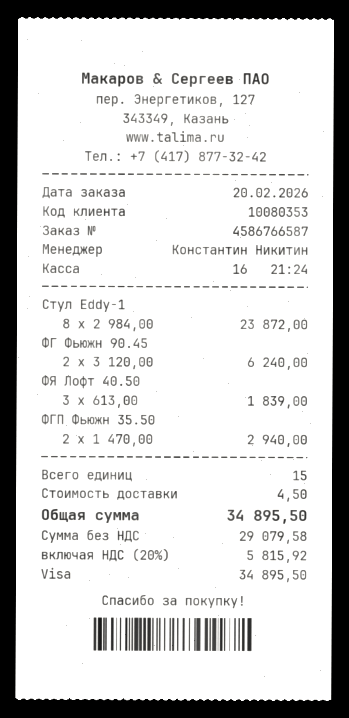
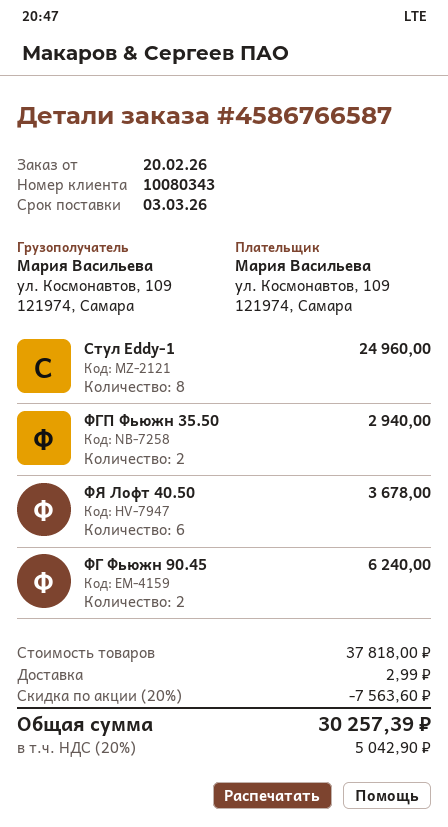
customer number: 10080353 -> 10080343
Стул Eddy-1: 8 for 23872.00 -> 8 for 24960.00
ФЯ Лофт 40.50: 3 for 1839.00 -> 6 for 3678.00
discount: none -> 20% = 7563.60
shipping: 4.50 -> 2.99
tax: 20% = 5815.92 -> 20% = 5042.90
total: 34895.50 -> 30257.39

